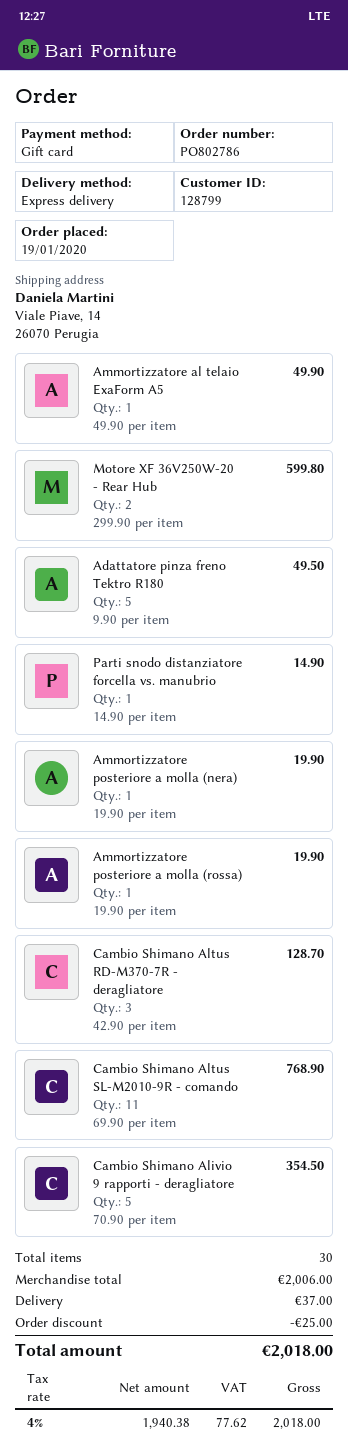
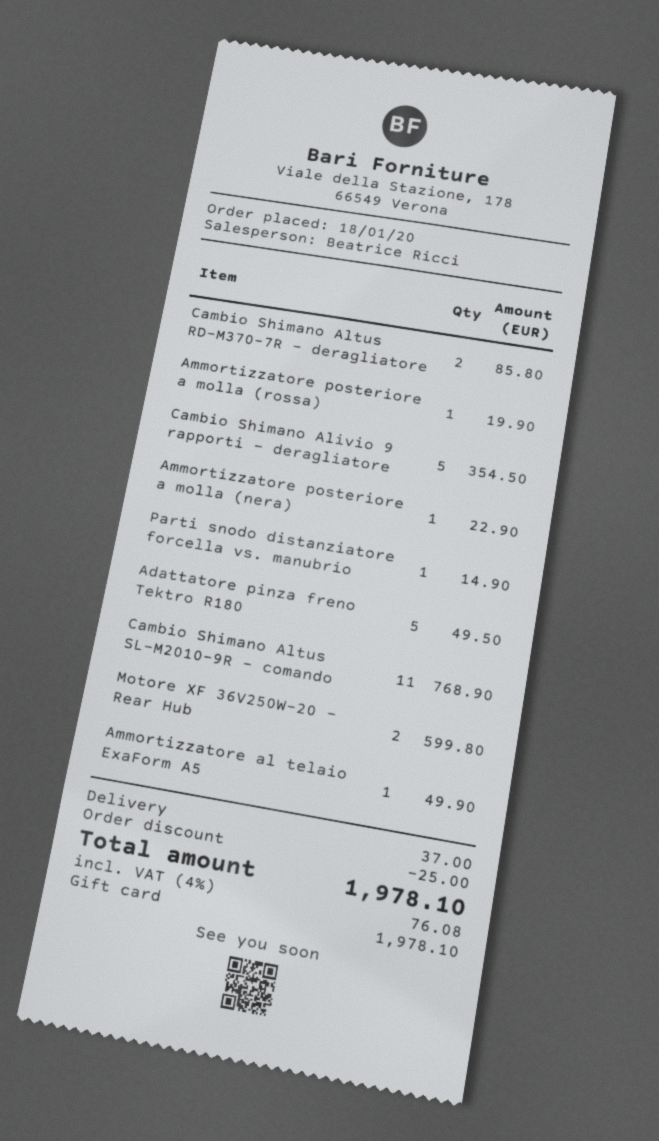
order date: 2020-01-19 -> 2020-01-18
Ammortizzatore posteriore a molla (nera): 1 for 19.90 -> 1 for 22.90
Cambio Shimano Altus RD-M370-7R - deragliatore: 3 for 128.70 -> 2 for 85.80
tax: 4% = 77.62 -> 4% = 76.08
total: 2018.00 -> 1978.10

